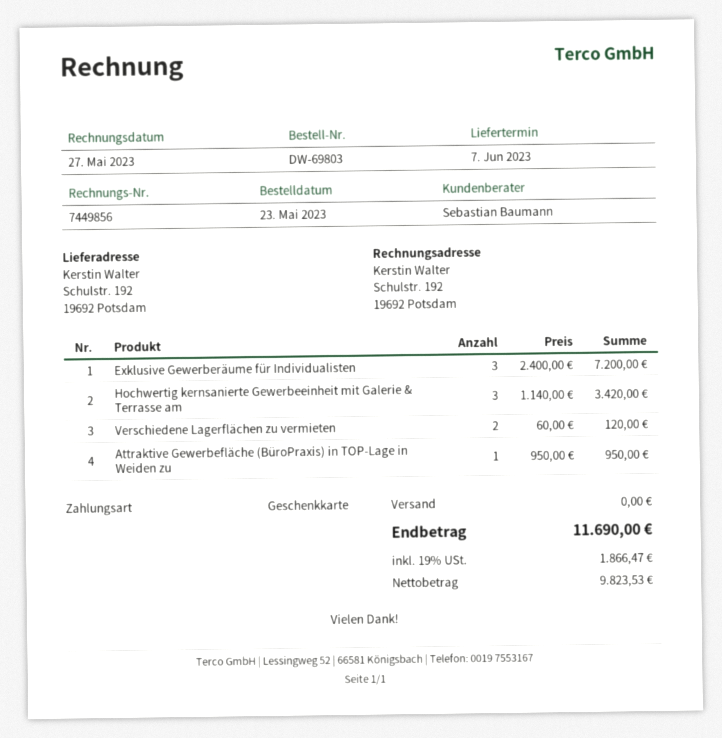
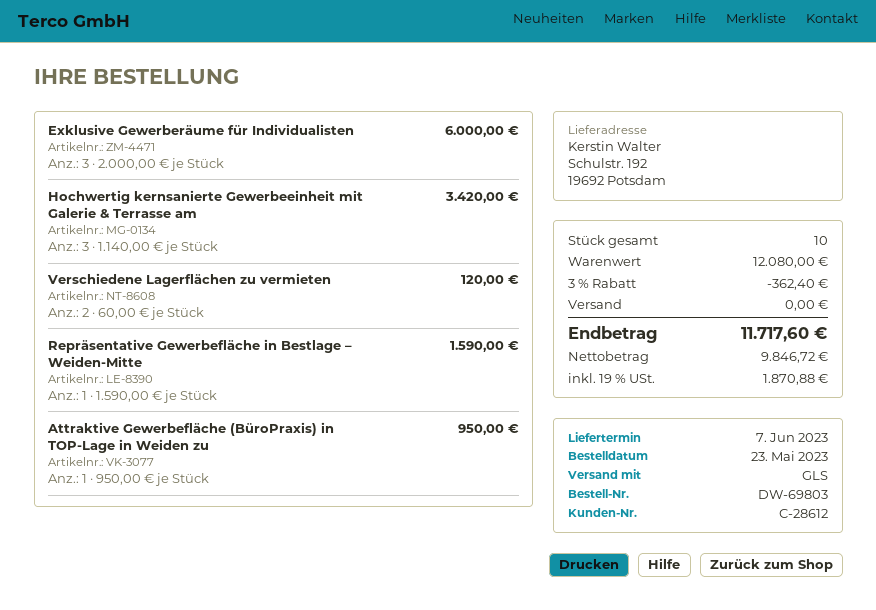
Exklusive Gewerberäume für Individualisten: 3 x 2400.00 = 7200.00 -> 3 x 2000.00 = 6000.00
Repräsentative Gewerbefläche in Bestlage – Weiden-Mitte: none -> 1 x 1590.00 = 1590.00
discount: none -> 3% = 362.40
net: 9823.53 -> 9846.72
tax: 19% = 1866.47 -> 19% = 1870.88
total: 11690.00 -> 11717.60

